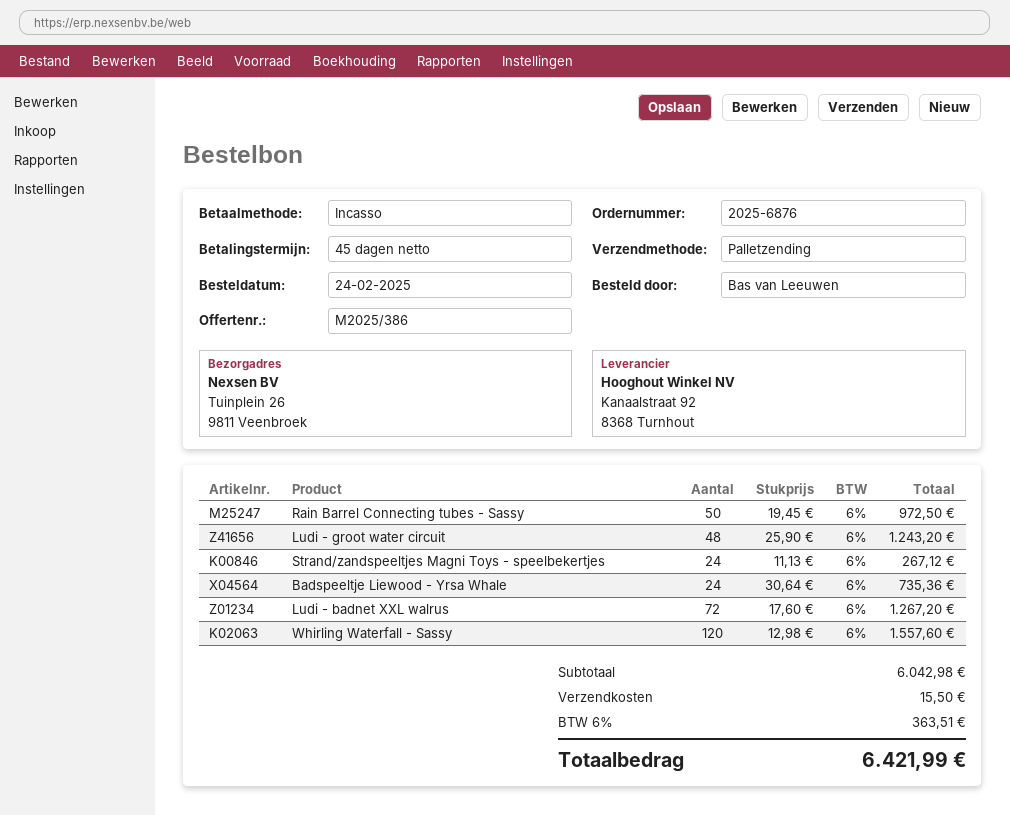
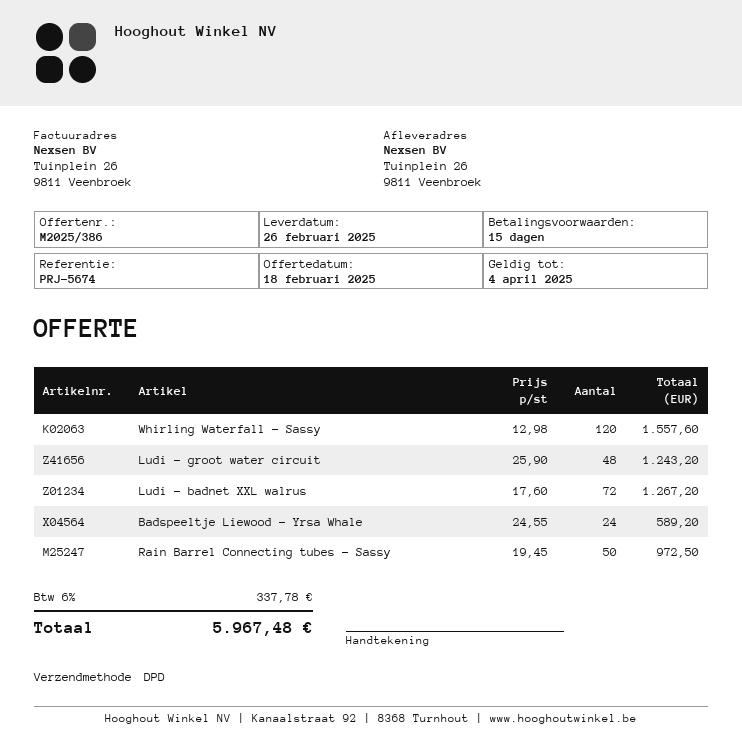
payment terms: 45 days -> 15 days
shipping method: pallet freight -> DPD
Strand/zandspeeltjes Magni Toys - speelbekertjes: 24 x 11.13 = 267.12 -> none
Badspeeltje Liewood - Yrsa Whale: 24 x 30.64 = 735.36 -> 24 x 24.55 = 589.20
shipping: 15.50 -> none
tax: 6% = 363.51 -> 6% = 337.78
total: 6421.99 -> 5967.48

